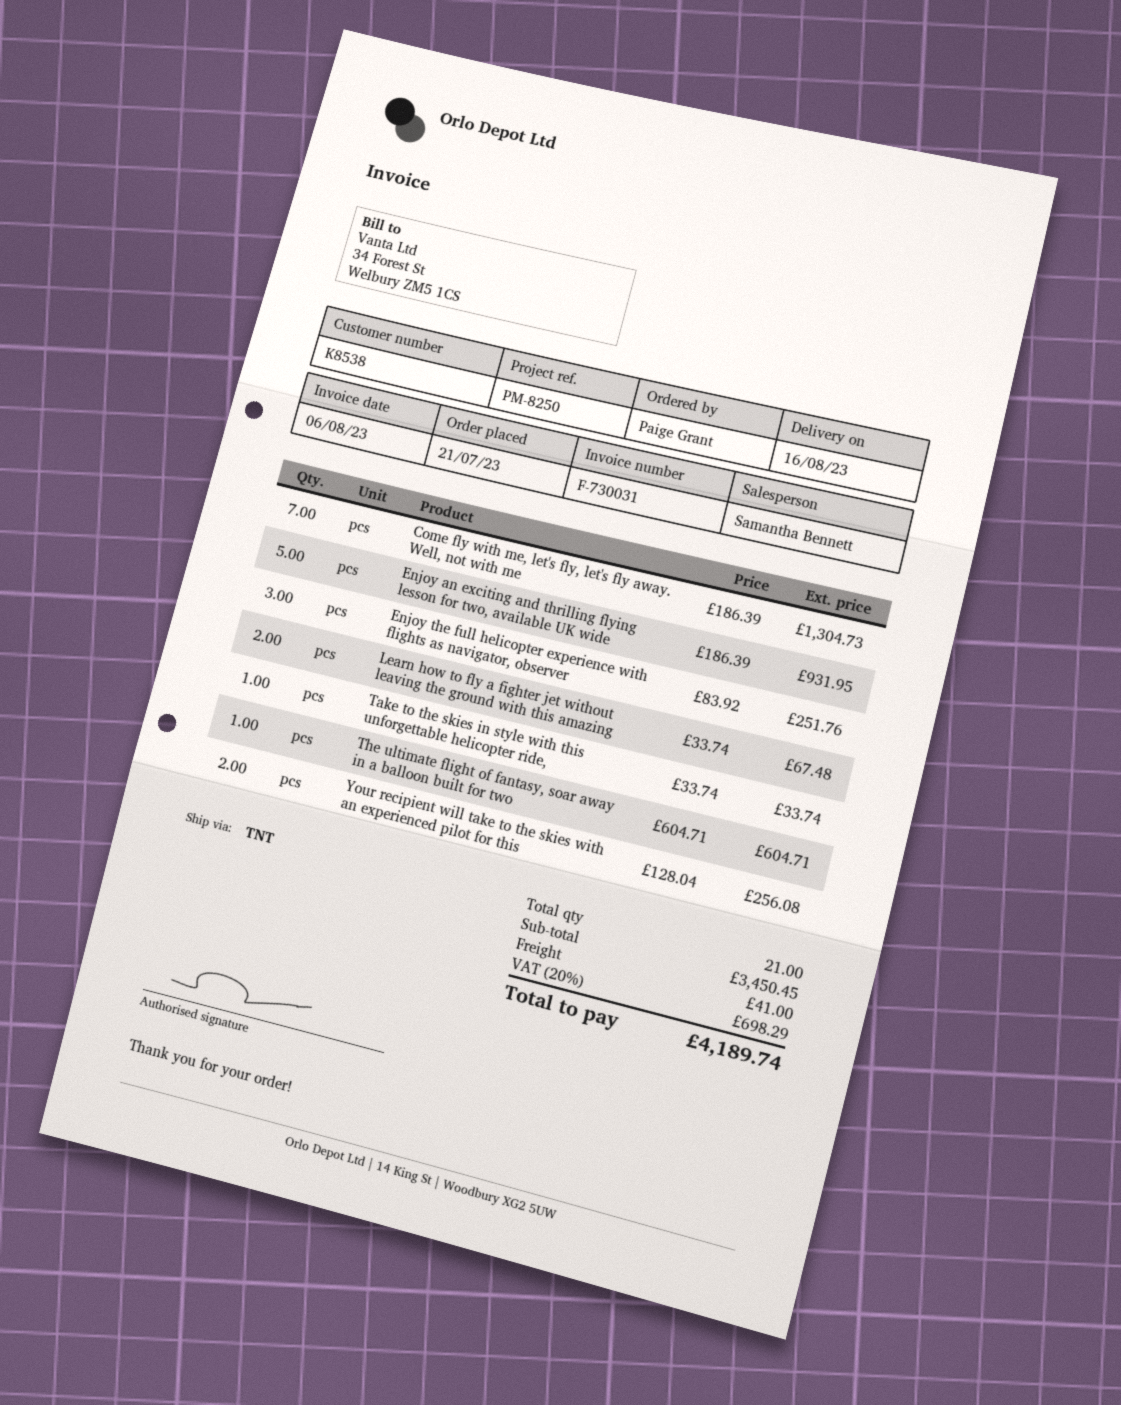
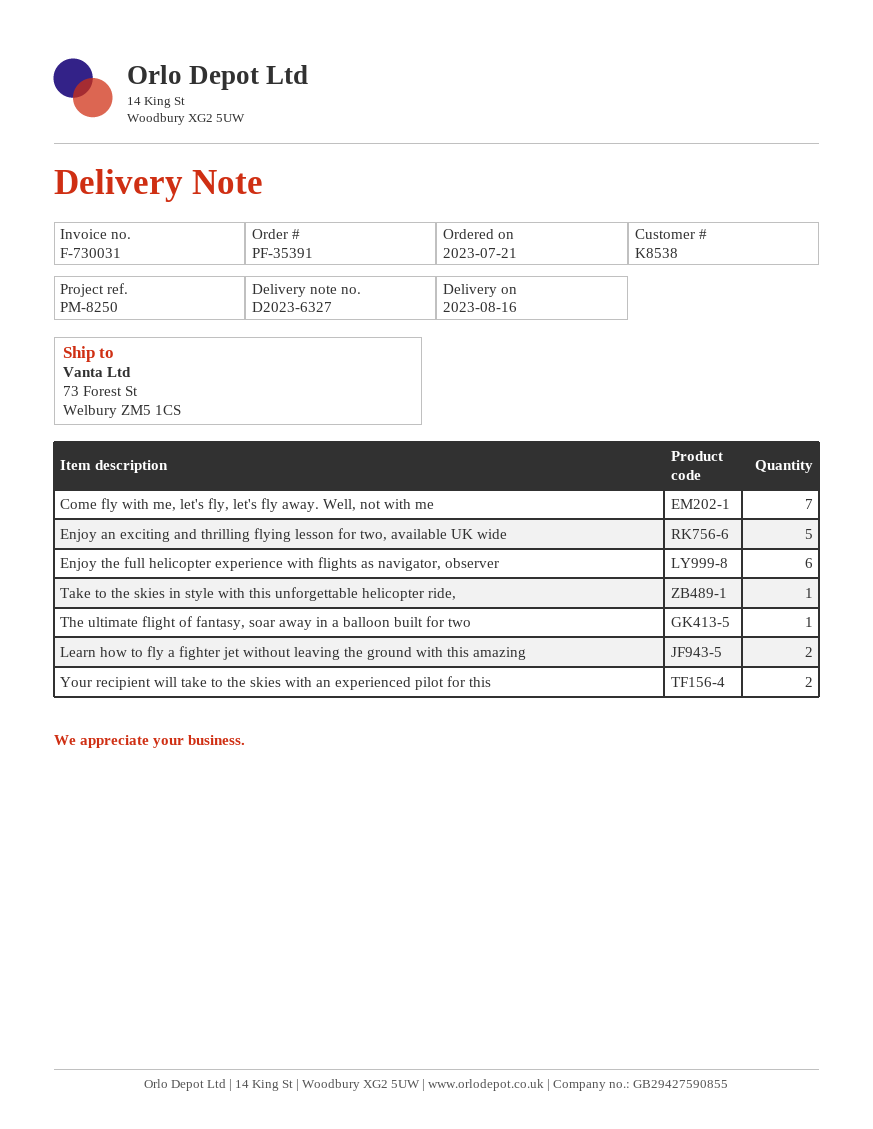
Enjoy the full helicopter experience with flights as navigator, observer: 3 -> 6

